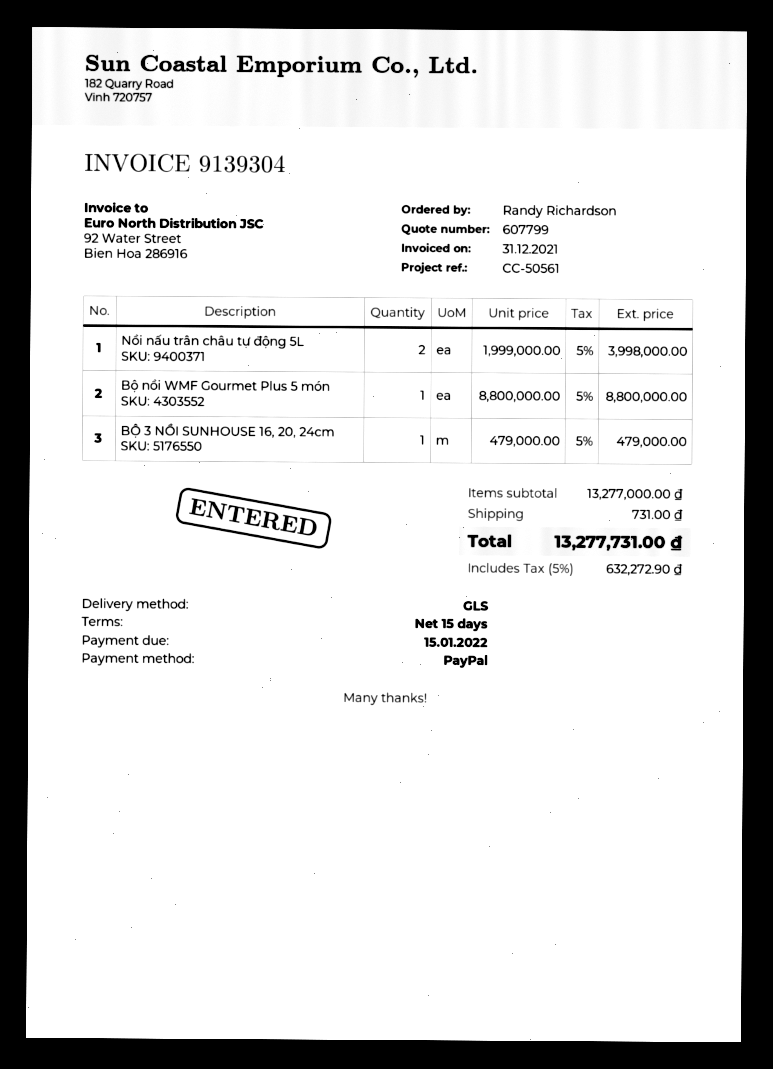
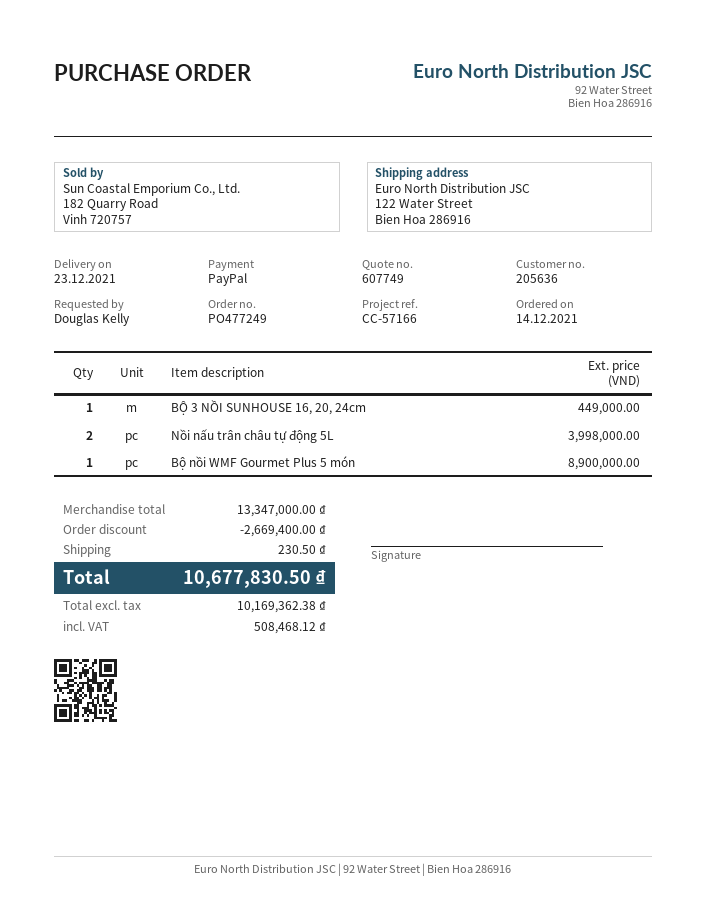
quote number: 607799 -> 607749
reference: CC-50561 -> CC-57166
ordered by: Randy Richardson -> Douglas Kelly
Bộ nồi WMF Gourmet Plus 5 món: 1 for 8800000.00 -> 1 for 8900000.00
BỘ 3 NỒI SUNHOUSE 16, 20, 24cm: 1 for 479000.00 -> 1 for 449000.00
subtotal: 13277000.00 -> 13347000.00
discount: none -> 2669400.00
shipping: 731.00 -> 230.50
tax: 632272.90 -> 508468.12
total: 13277731.00 -> 10677830.50

